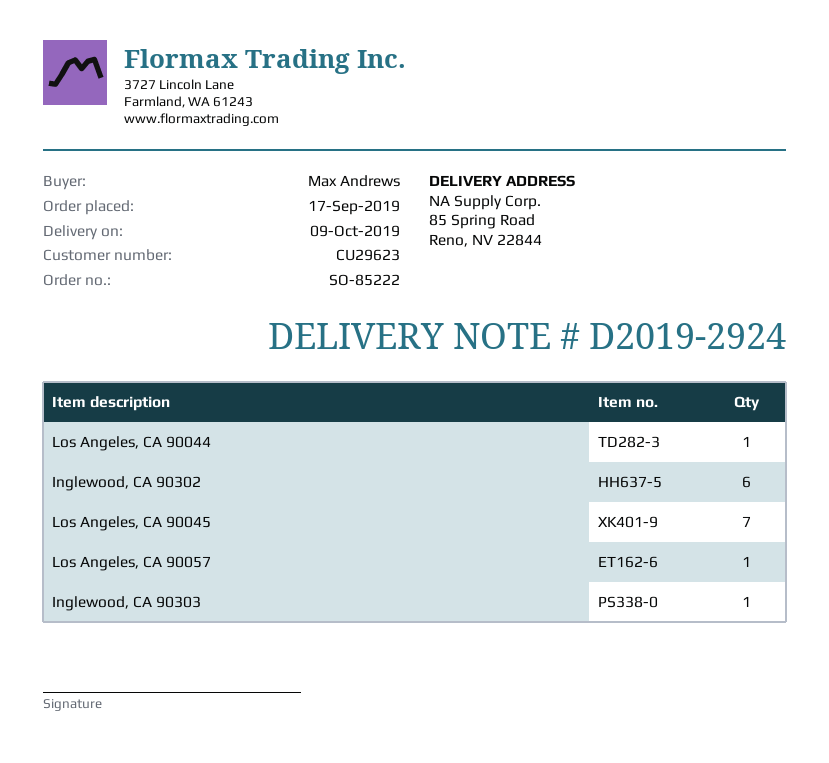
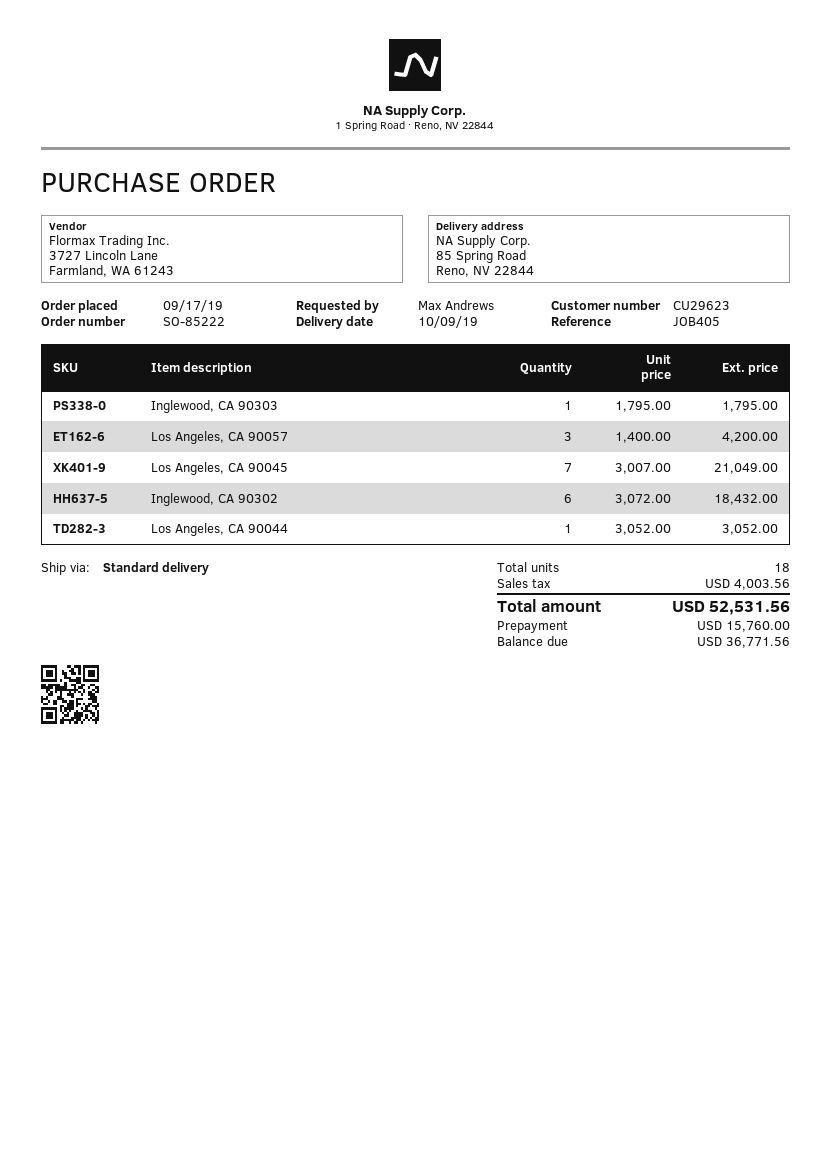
Los Angeles, CA 90057: 1 -> 3

